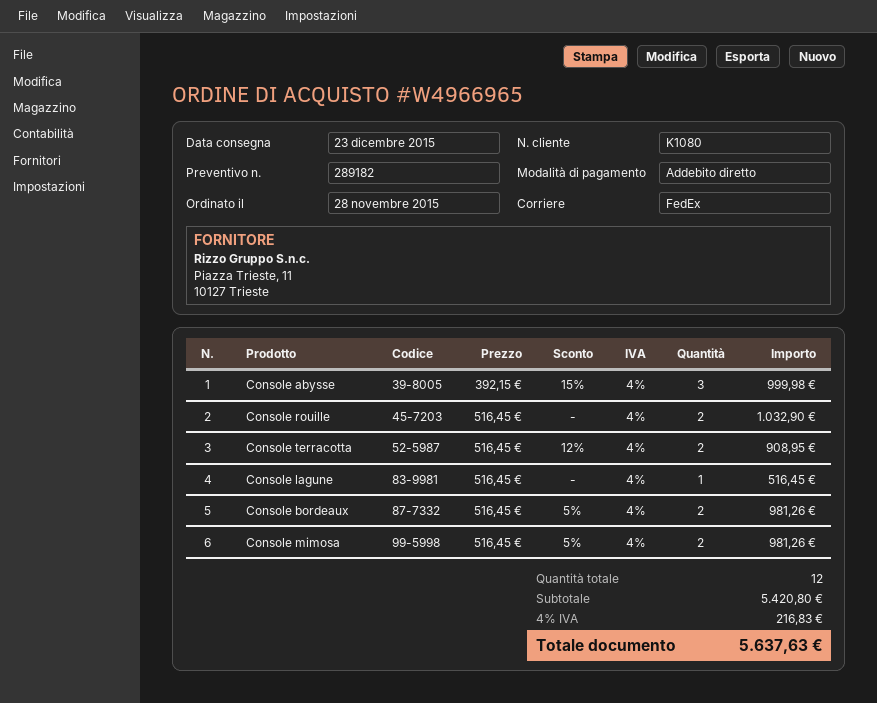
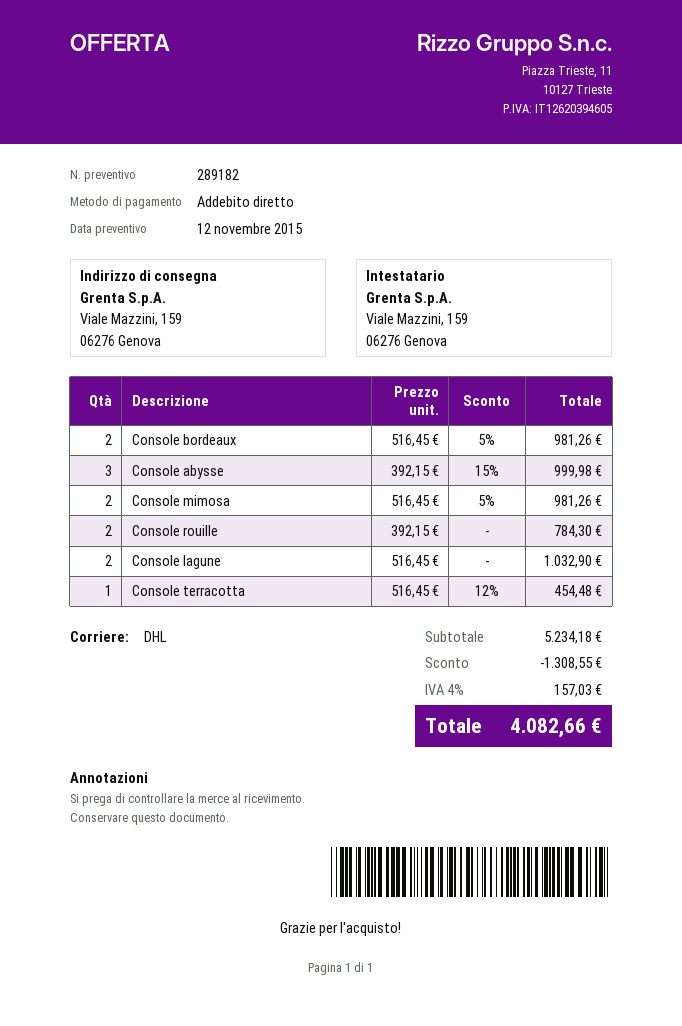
shipping method: FedEx -> DHL
Console rouille: 2 x 516.45 = 1032.90 -> 2 x 392.15 = 784.30
Console terracotta: 2 x 516.45 - 12% = 908.95 -> 1 x 516.45 - 12% = 454.48
Console lagune: 1 x 516.45 = 516.45 -> 2 x 516.45 = 1032.90
subtotal: 5420.80 -> 5234.18
discount: none -> 1308.55
tax: 4% = 216.83 -> 4% = 157.03
total: 5637.63 -> 4082.66

